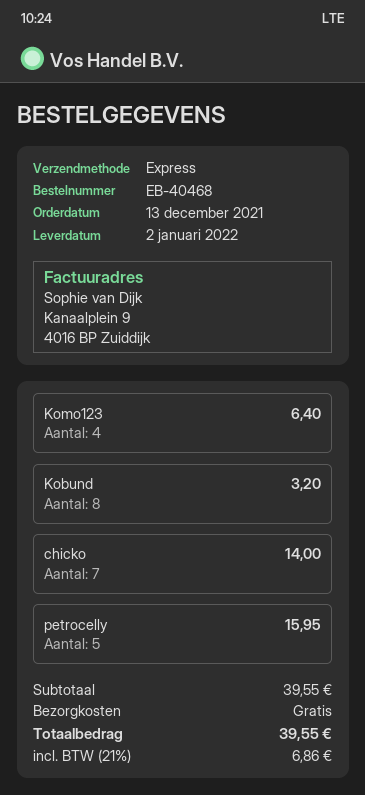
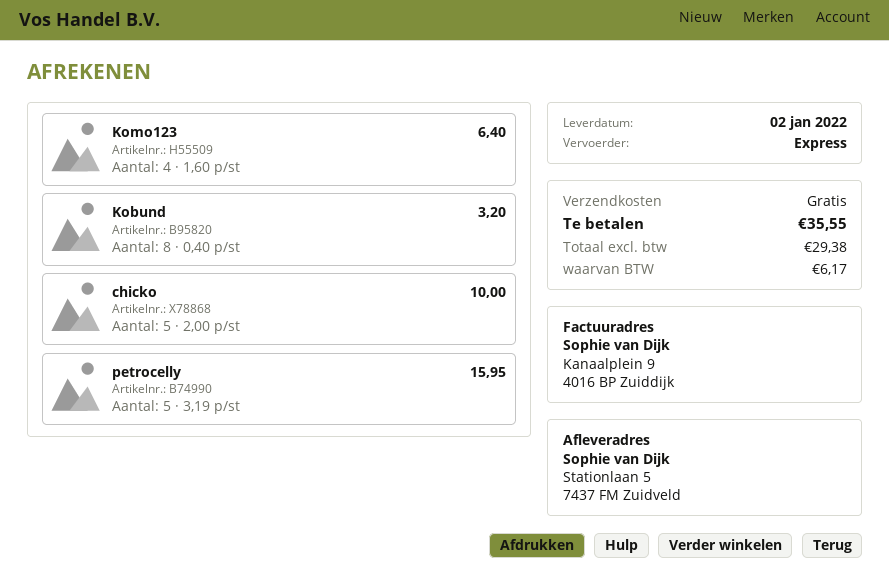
chicko: 7 for 14.00 -> 5 for 10.00
tax: 6.86 -> 6.17
total: 39.55 -> 35.55

